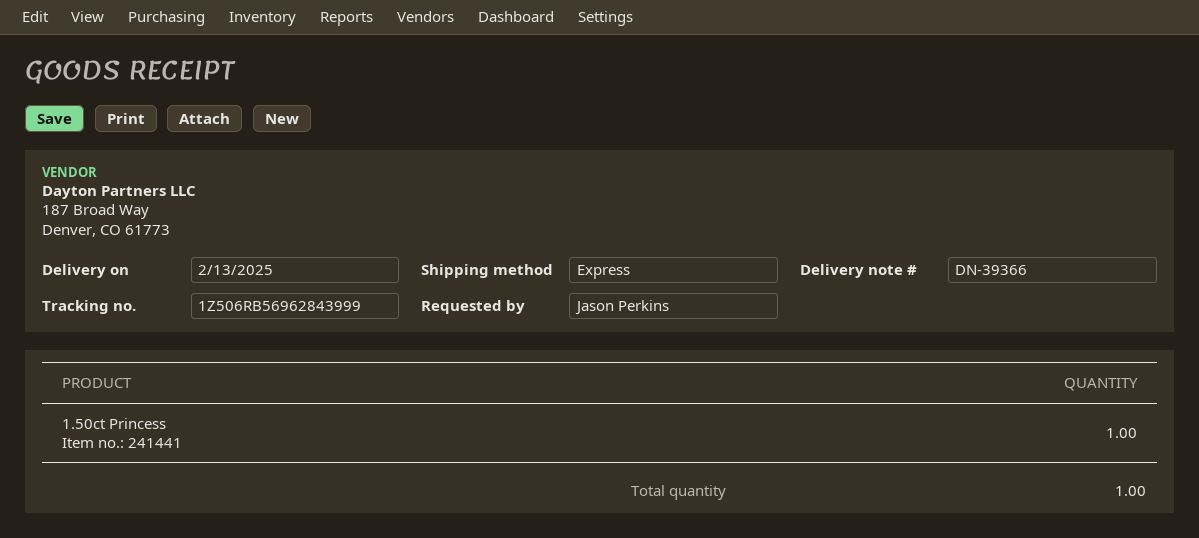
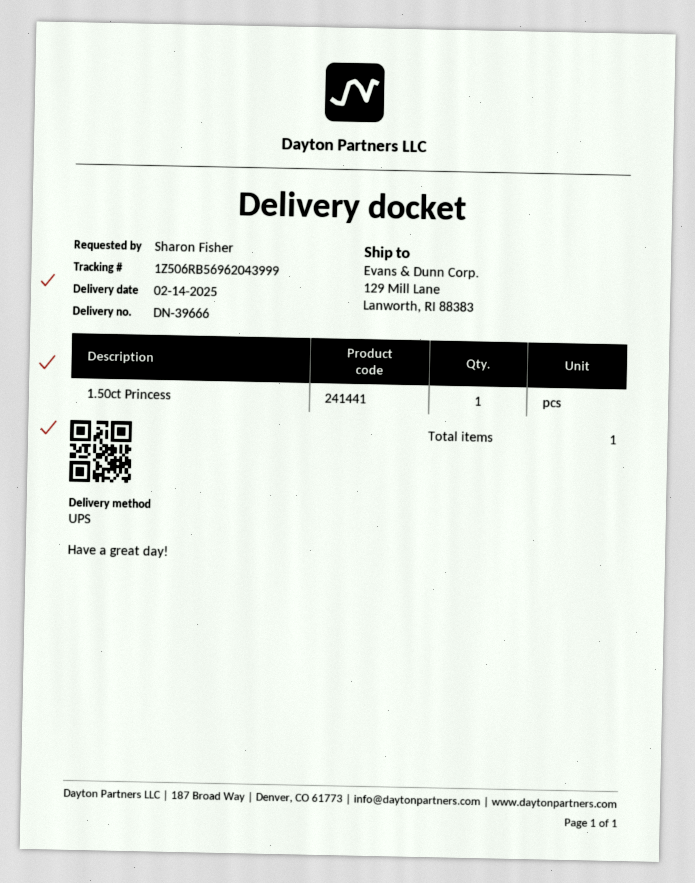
delivery note number: DN-39366 -> DN-39666
delivery date: 2025-02-13 -> 2025-02-14
ordered by: Jason Perkins -> Sharon Fisher
shipping method: express -> UPS
tracking number: 1Z506RB56962843999 -> 1Z506RB56962043999

